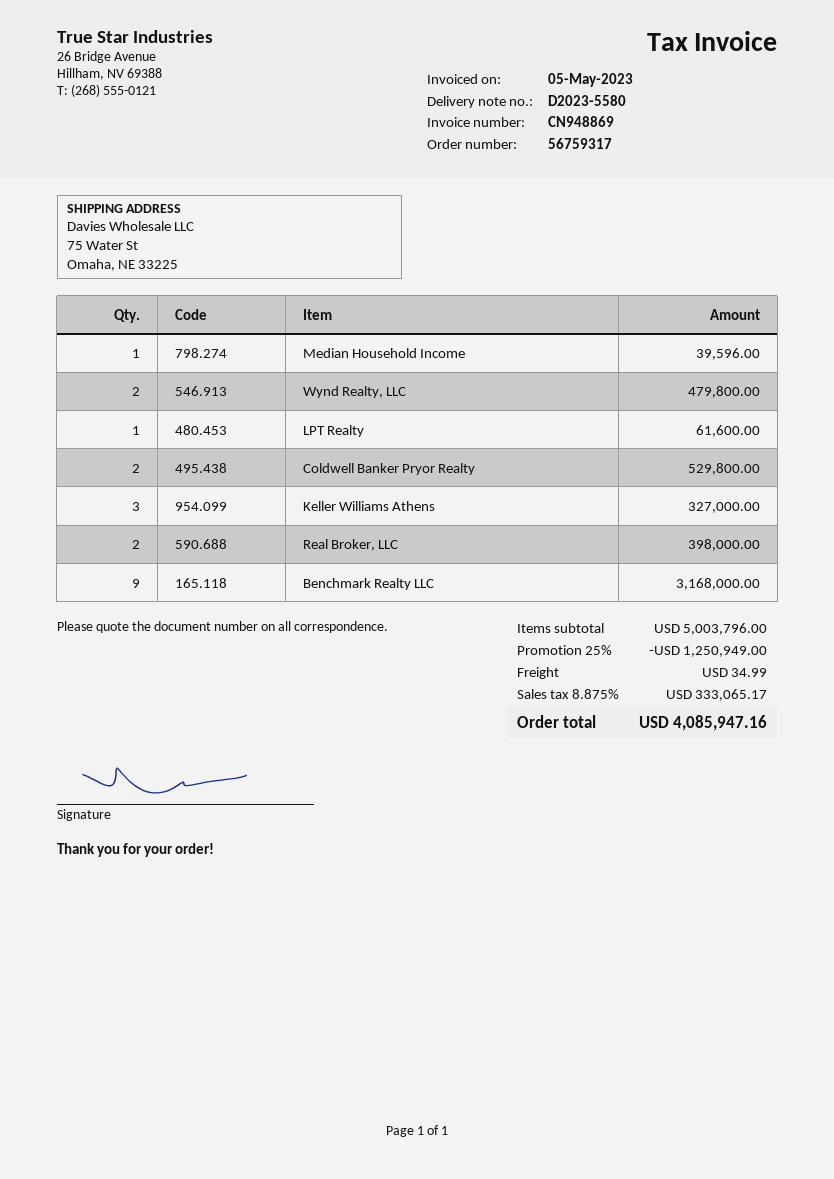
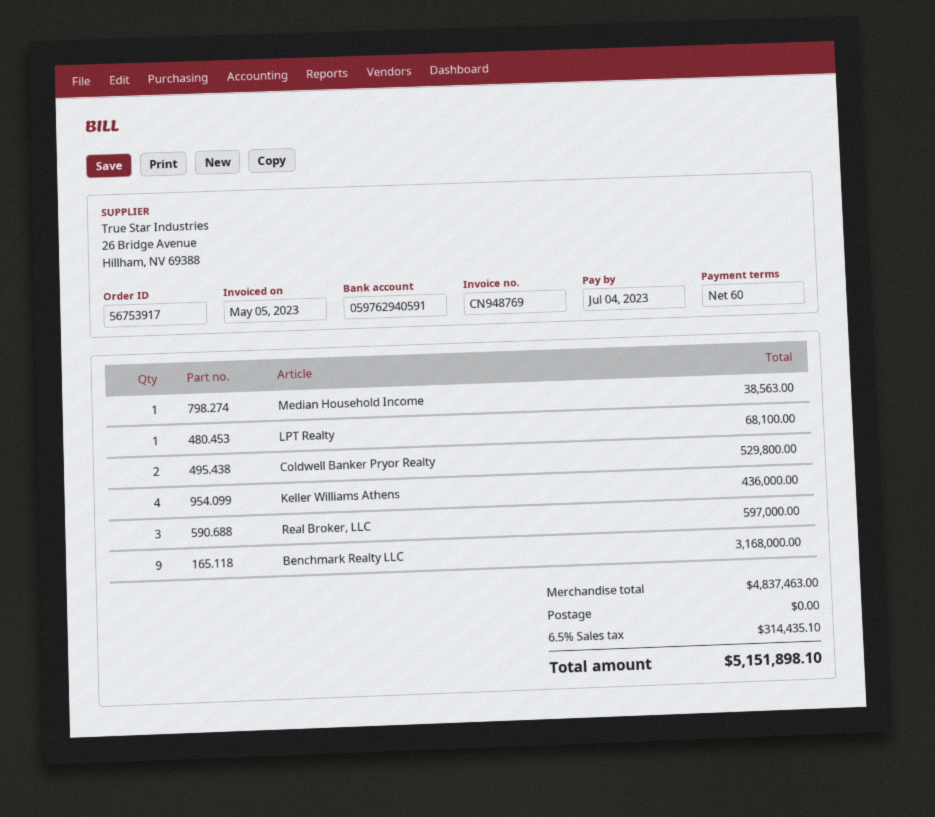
order number: 56759317 -> 56753917
invoice number: CN948869 -> CN948769
Median Household Income: 1 for 39596.00 -> 1 for 38563.00
Wynd Realty, LLC: 2 for 479800.00 -> none
LPT Realty: 1 for 61600.00 -> 1 for 68100.00
Keller Williams Athens: 3 for 327000.00 -> 4 for 436000.00
Real Broker, LLC: 2 for 398000.00 -> 3 for 597000.00
subtotal: 5003796.00 -> 4837463.00
discount: 25% = 1250949.00 -> none
shipping: 34.99 -> 0.00
tax: 8.875% = 333065.17 -> 6.5% = 314435.10
total: 4085947.16 -> 5151898.10

